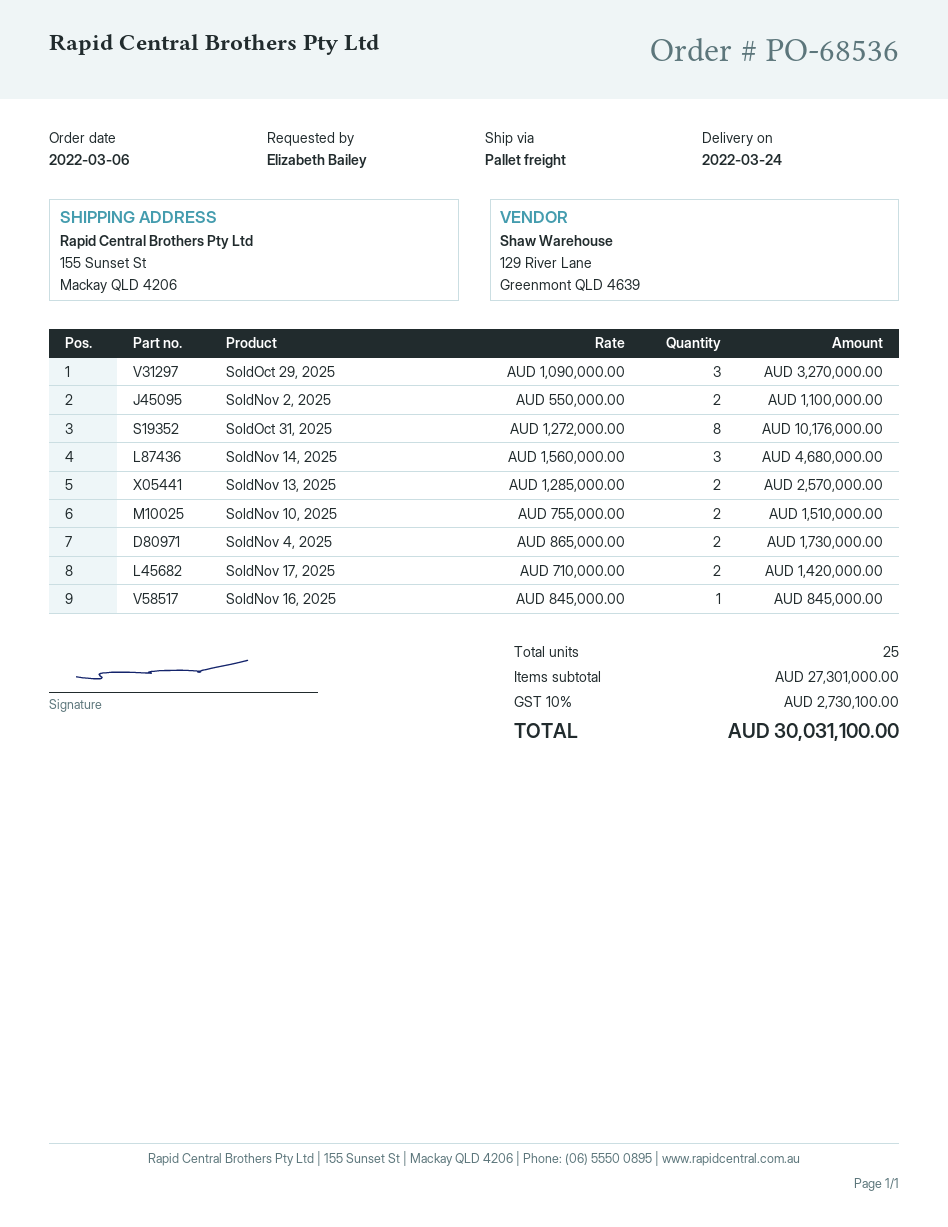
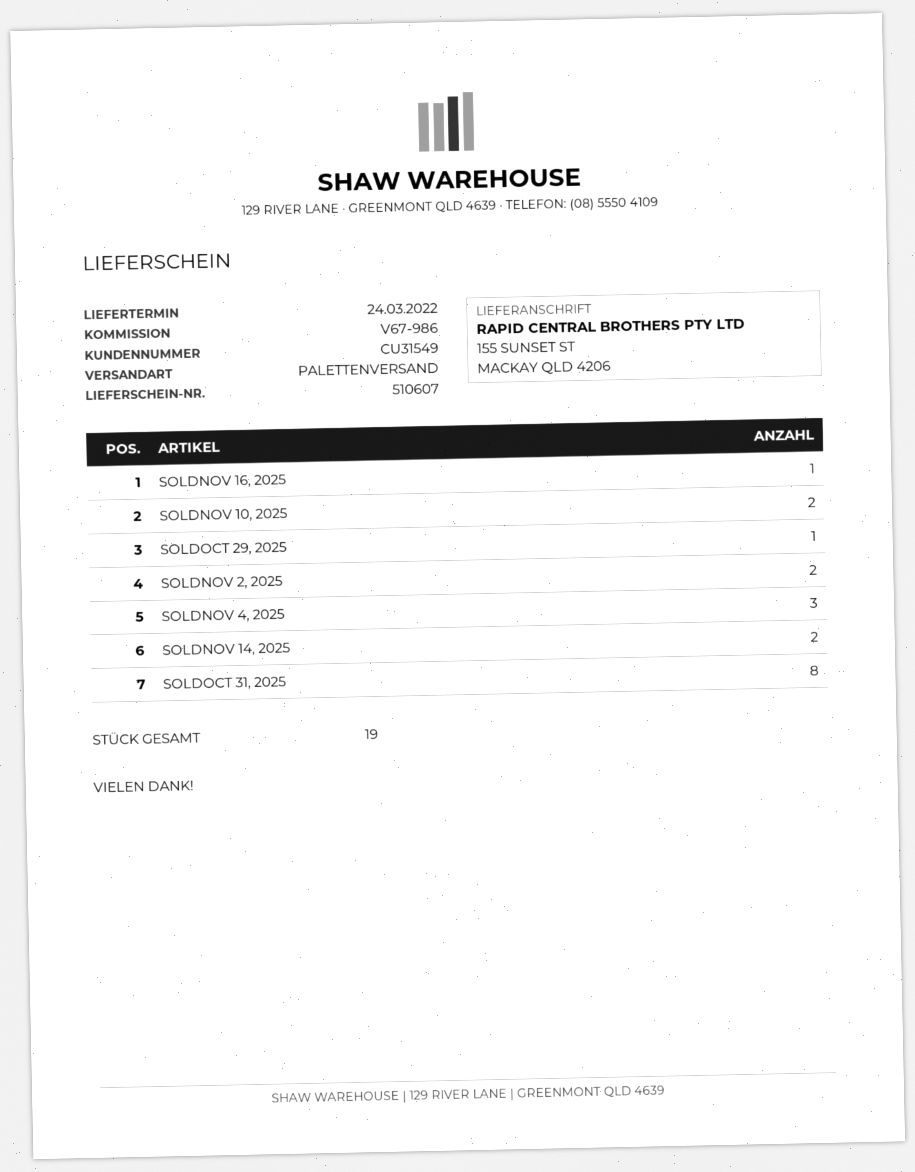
SoldOct 29, 2025: 3 -> 1
SoldNov 14, 2025: 3 -> 2
SoldNov 13, 2025: 2 -> none
SoldNov 4, 2025: 2 -> 3
SoldNov 17, 2025: 2 -> none
total quantity: 25 -> 19

